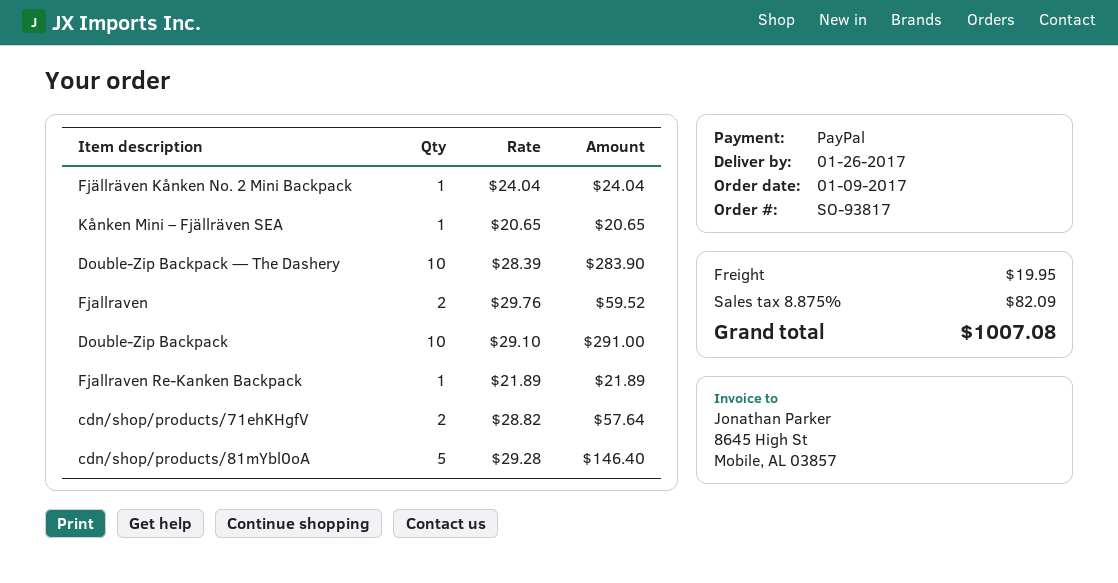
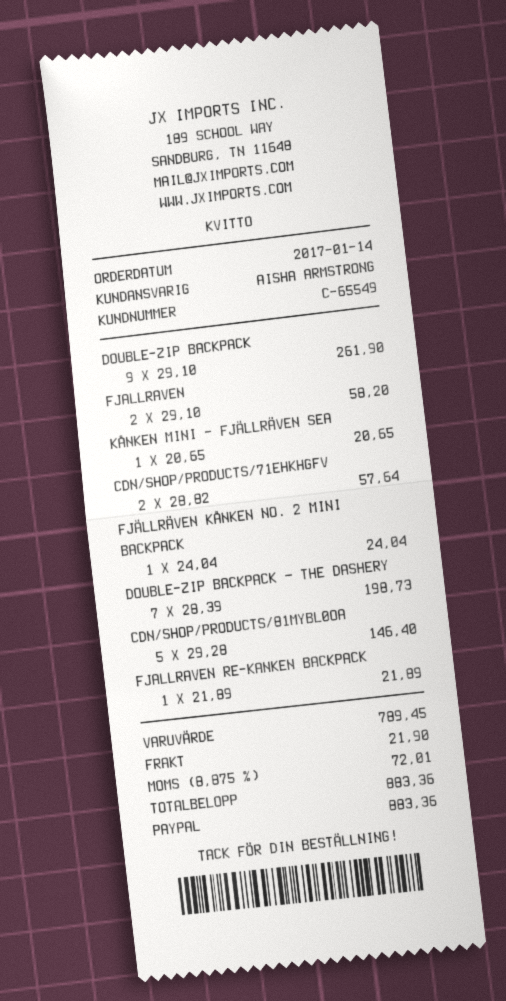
order date: 2017-01-09 -> 2017-01-14
Double-Zip Backpack — The Dashery: 10 x 28.39 = 283.90 -> 7 x 28.39 = 198.73
Fjallraven: 2 x 29.76 = 59.52 -> 2 x 29.10 = 58.20
Double-Zip Backpack: 10 x 29.10 = 291.00 -> 9 x 29.10 = 261.90
shipping: 19.95 -> 21.90
tax: 8.875% = 82.09 -> 8.875% = 72.01
total: 1007.08 -> 883.36

